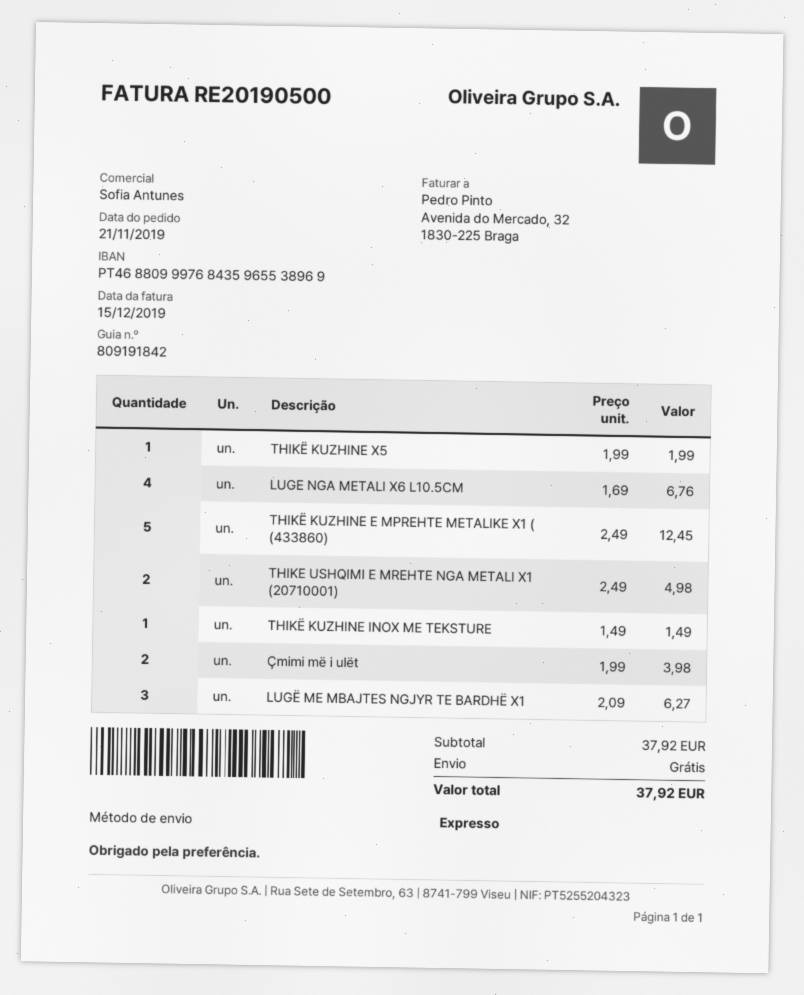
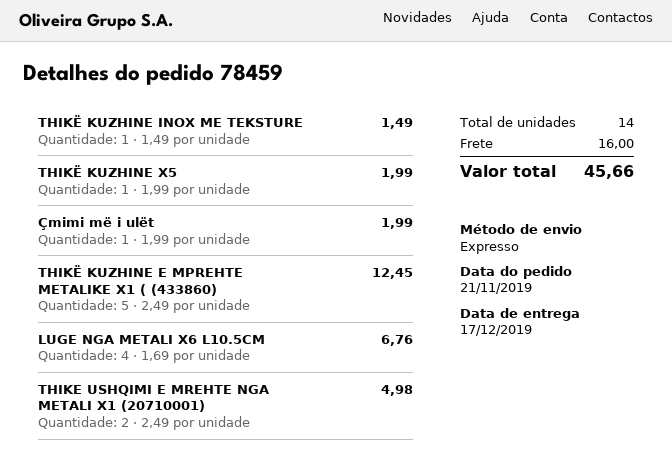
Çmimi më i ulët: 2 x 1.99 = 3.98 -> 1 x 1.99 = 1.99
LUGË ME MBAJTES NGJYR TE BARDHË X1: 3 x 2.09 = 6.27 -> none
shipping: 0.00 -> 16.00
total: 37.92 -> 45.66

